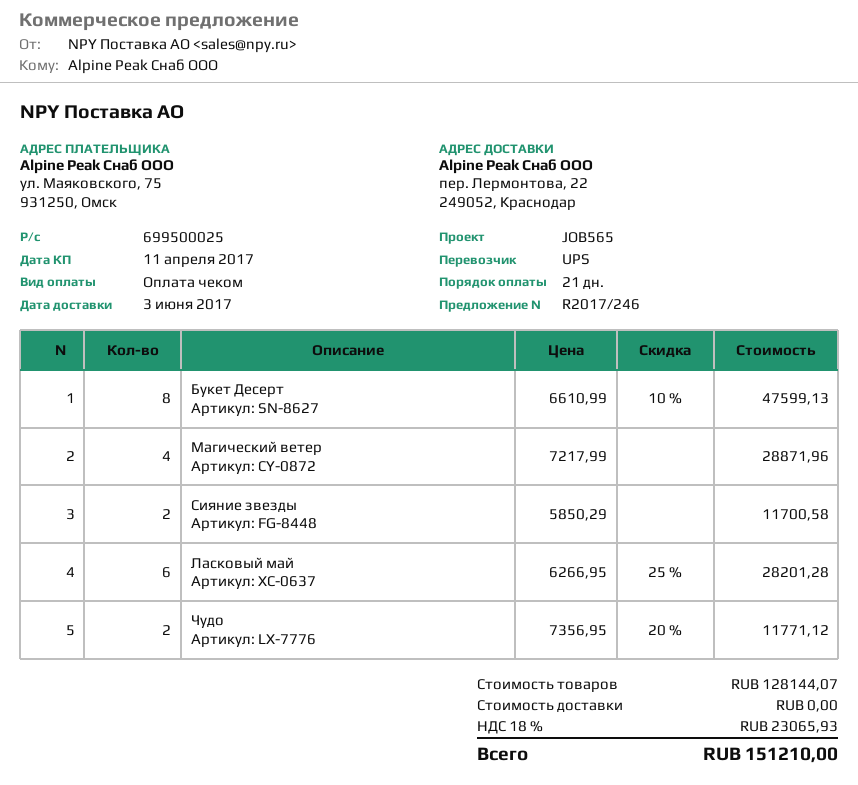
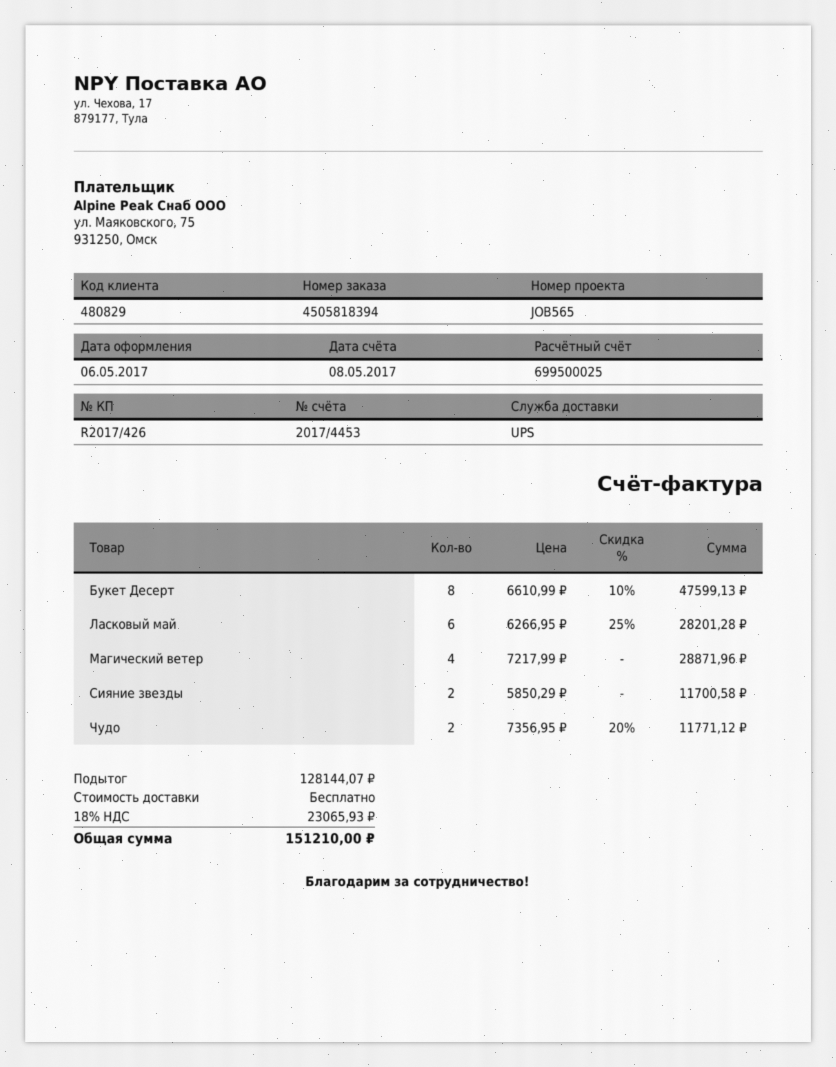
quote number: R2017/246 -> R2017/426

